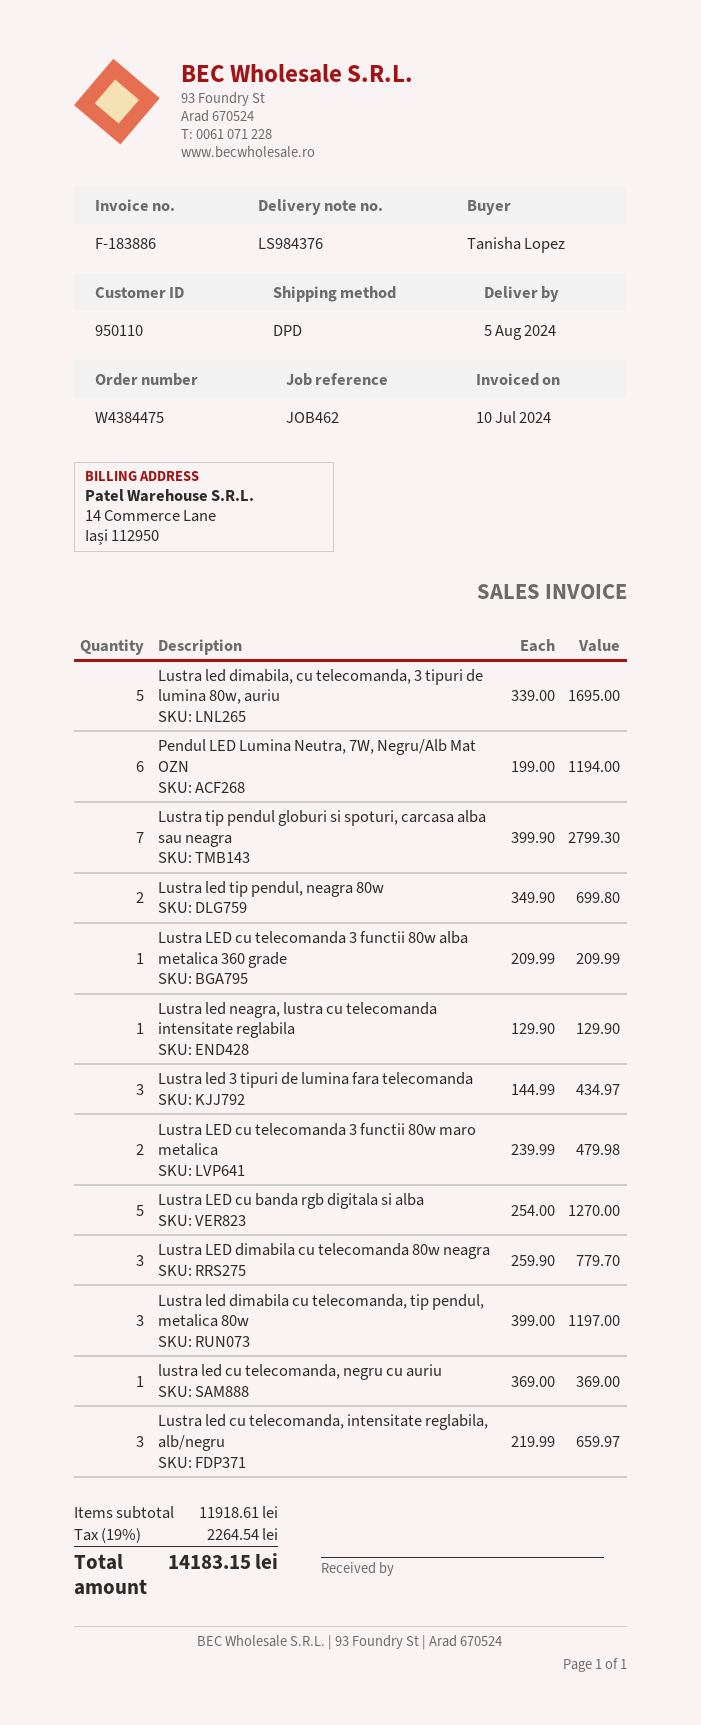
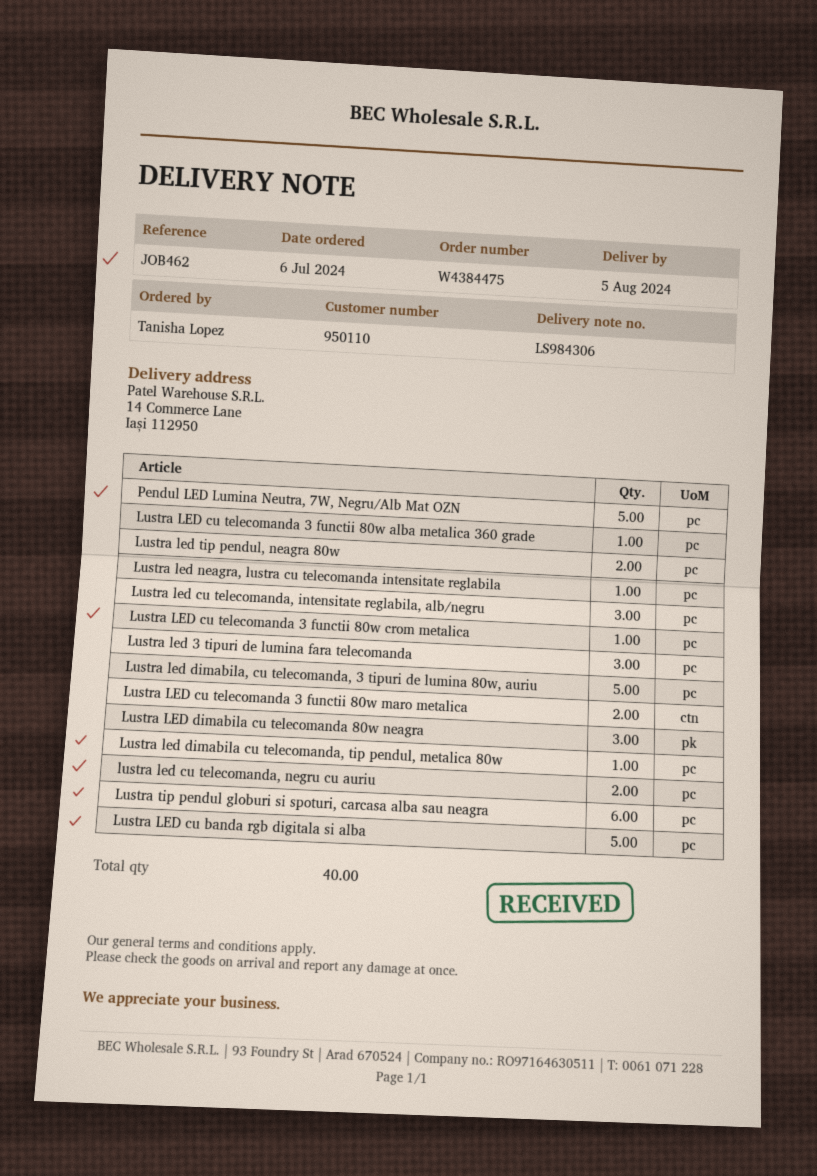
delivery note number: LS984376 -> LS984306
Pendul LED Lumina Neutra, 7W, Negru/Alb Mat OZN: 6 -> 5
Lustra tip pendul globuri si spoturi, carcasa alba sau neagra: 7 -> 6
Lustra led dimabila cu telecomanda, tip pendul, metalica 80w: 3 -> 1
lustra led cu telecomanda, negru cu auriu: 1 -> 2
Lustra LED cu telecomanda 3 functii 80w crom metalica: none -> 1

